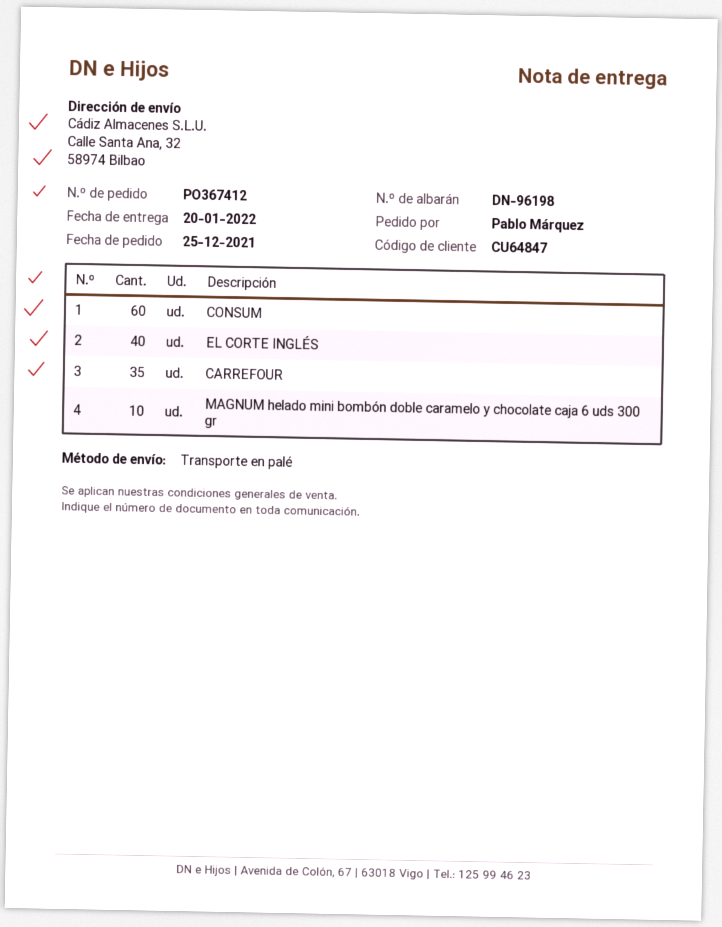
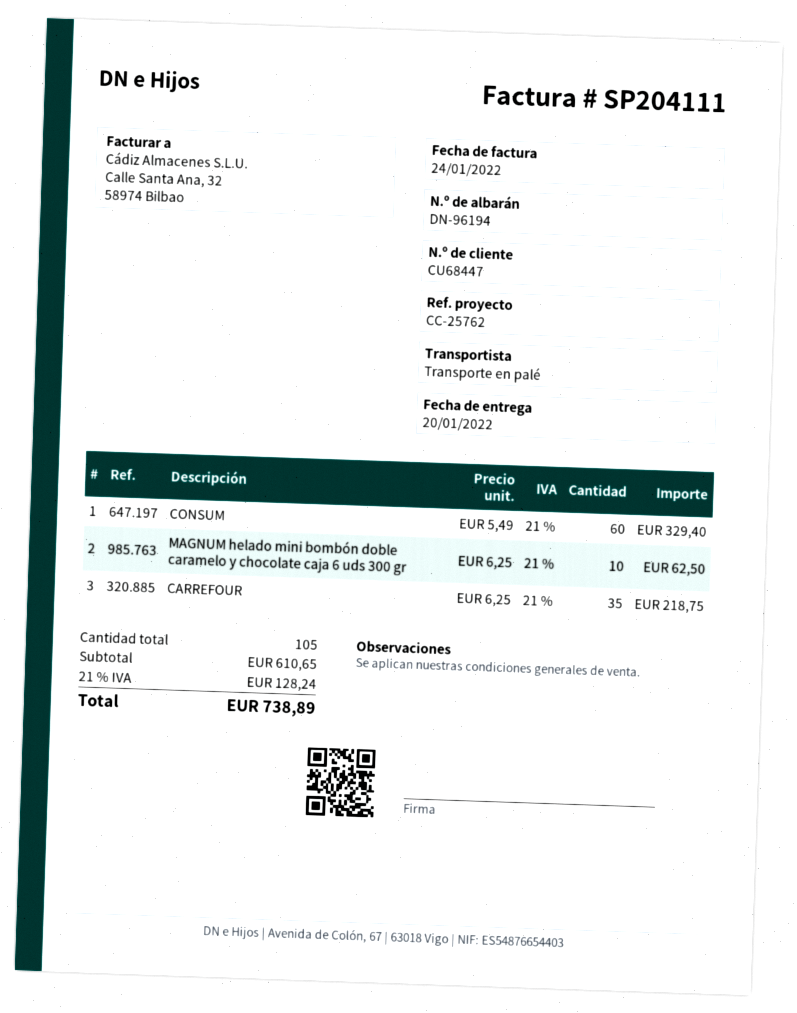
delivery note number: DN-96198 -> DN-96194
customer number: CU64847 -> CU68447
EL CORTE INGLÉS: 40 -> none

